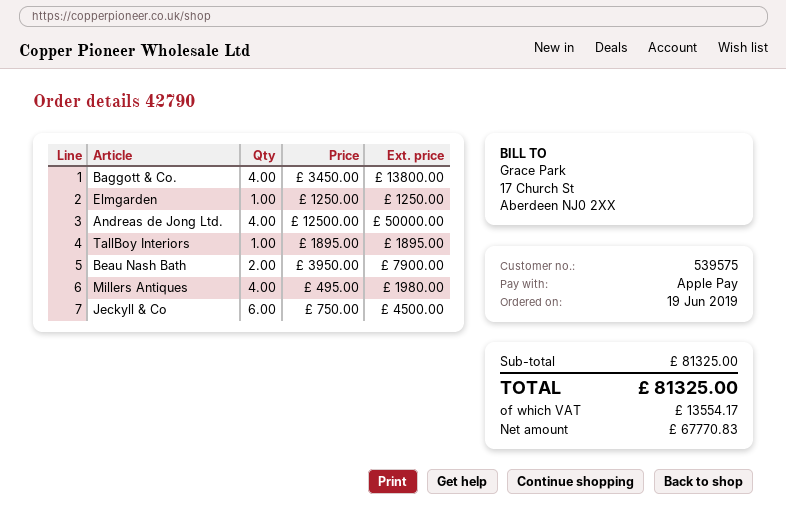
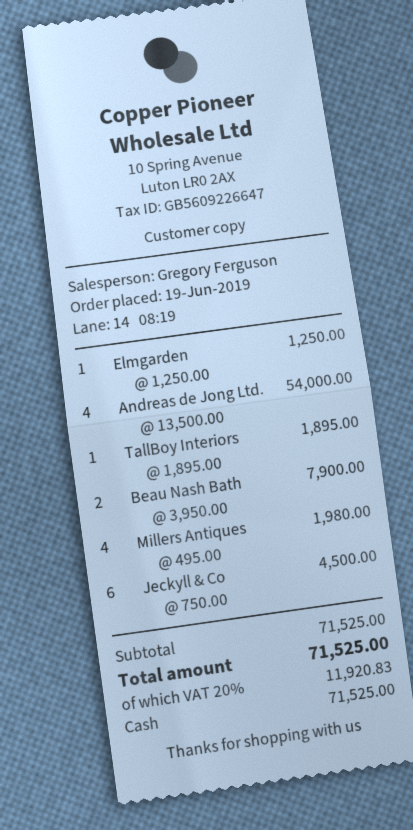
payment method: Apple Pay -> cash
Baggott & Co.: 4 x 3450.00 = 13800.00 -> none
Andreas de Jong Ltd.: 4 x 12500.00 = 50000.00 -> 4 x 13500.00 = 54000.00
subtotal: 81325.00 -> 71525.00
tax: 13554.17 -> 11920.83
total: 81325.00 -> 71525.00

